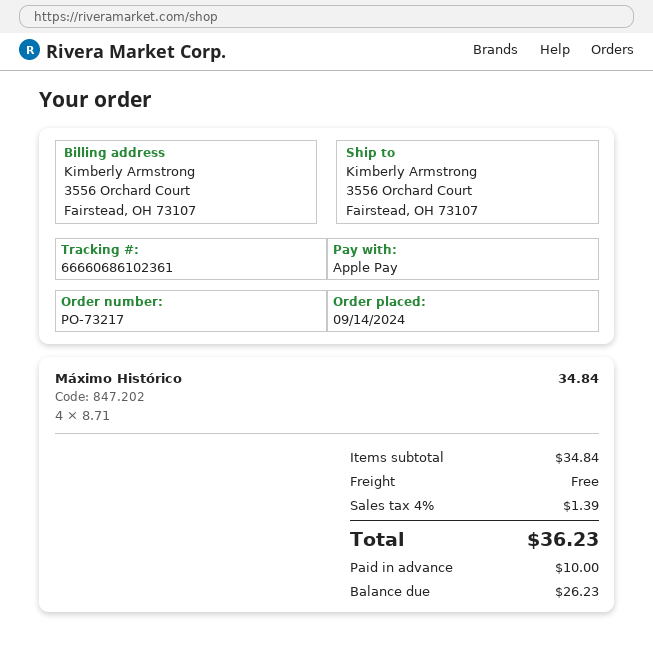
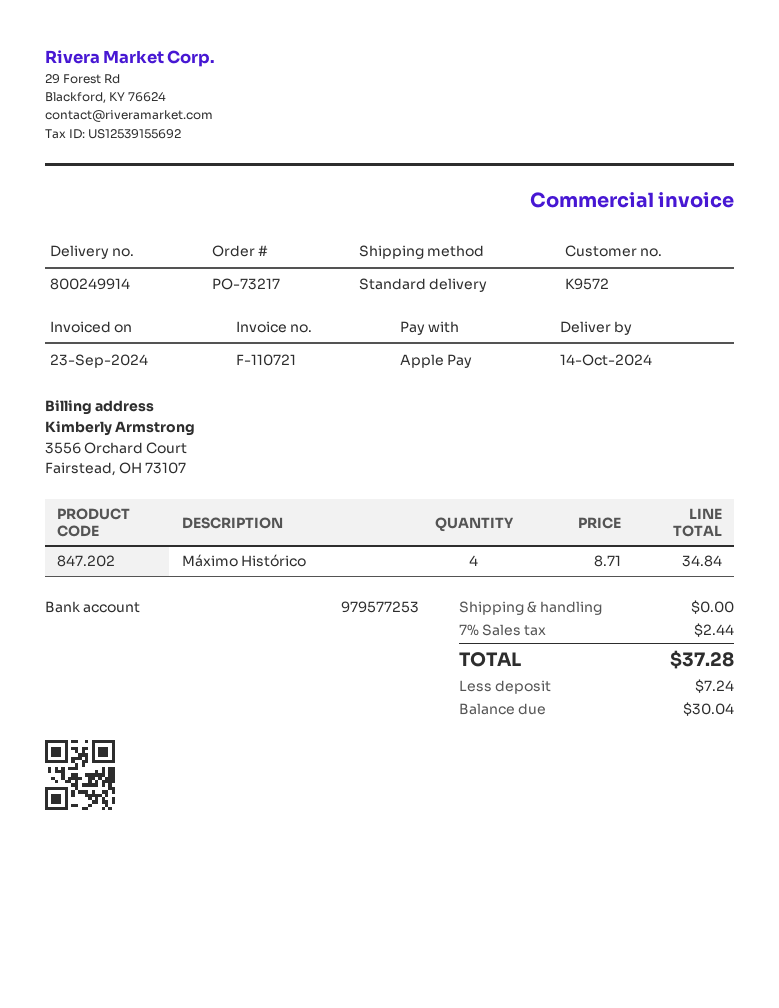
tax: 4% = 1.39 -> 7% = 2.44
total: 36.23 -> 37.28
deposit: 10.00 -> 7.24
balance: 26.23 -> 30.04

